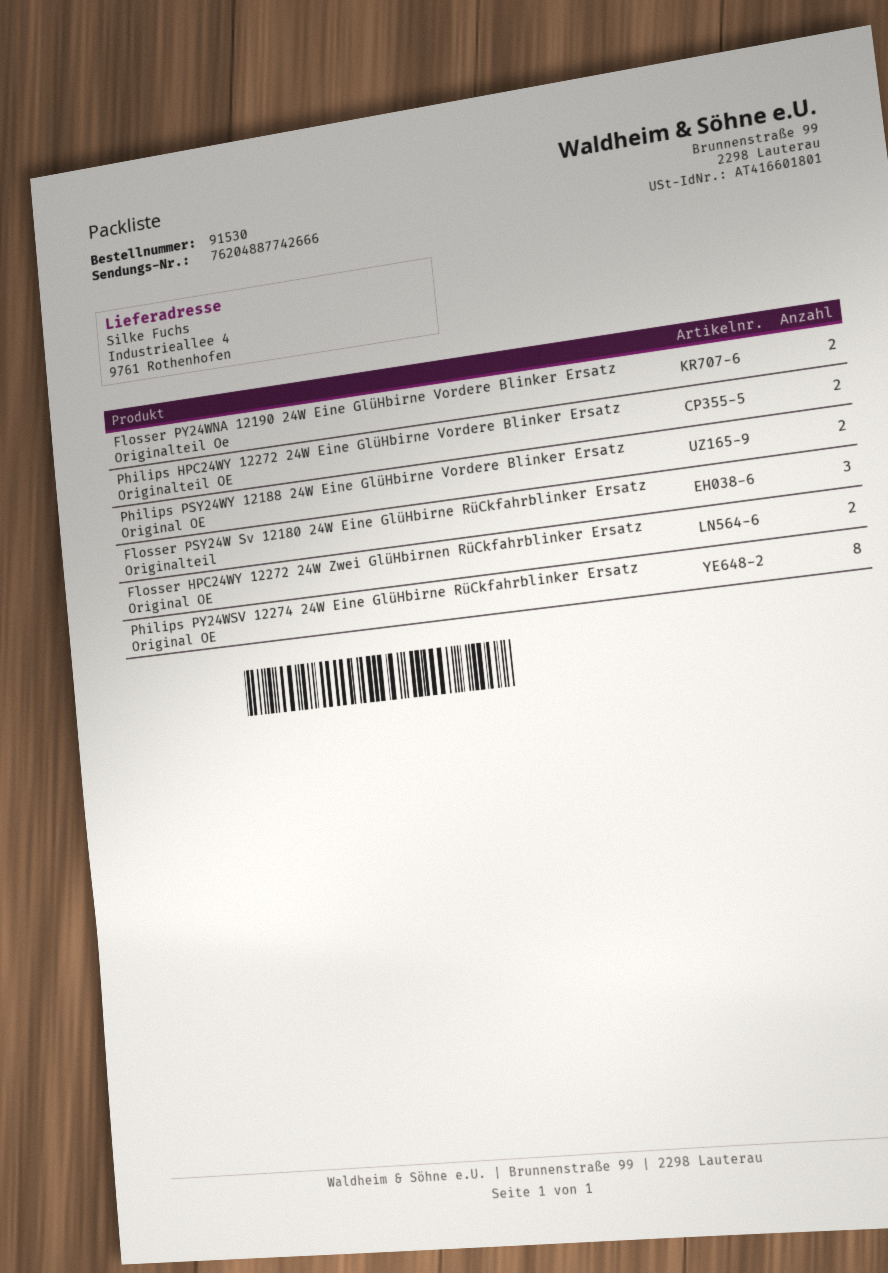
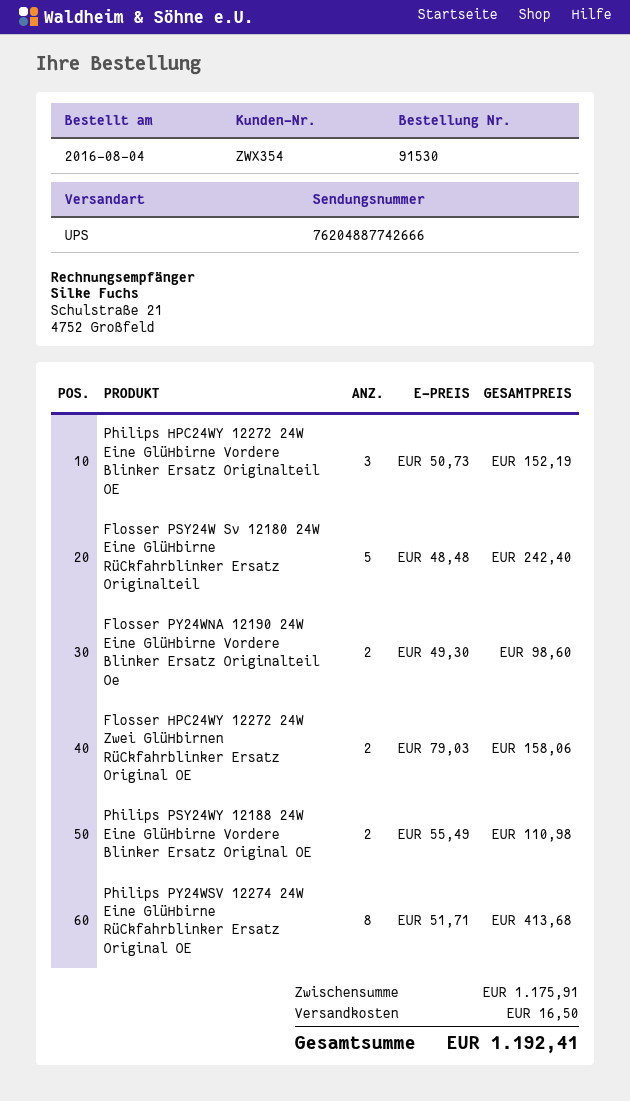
Philips HPC24WY 12272 24W Eine GlüHbirne Vordere Blinker Ersatz Originalteil OE: 2 -> 3
Flosser PSY24W Sv 12180 24W Eine GlüHbirne RüCkfahrblinker Ersatz Originalteil: 3 -> 5

